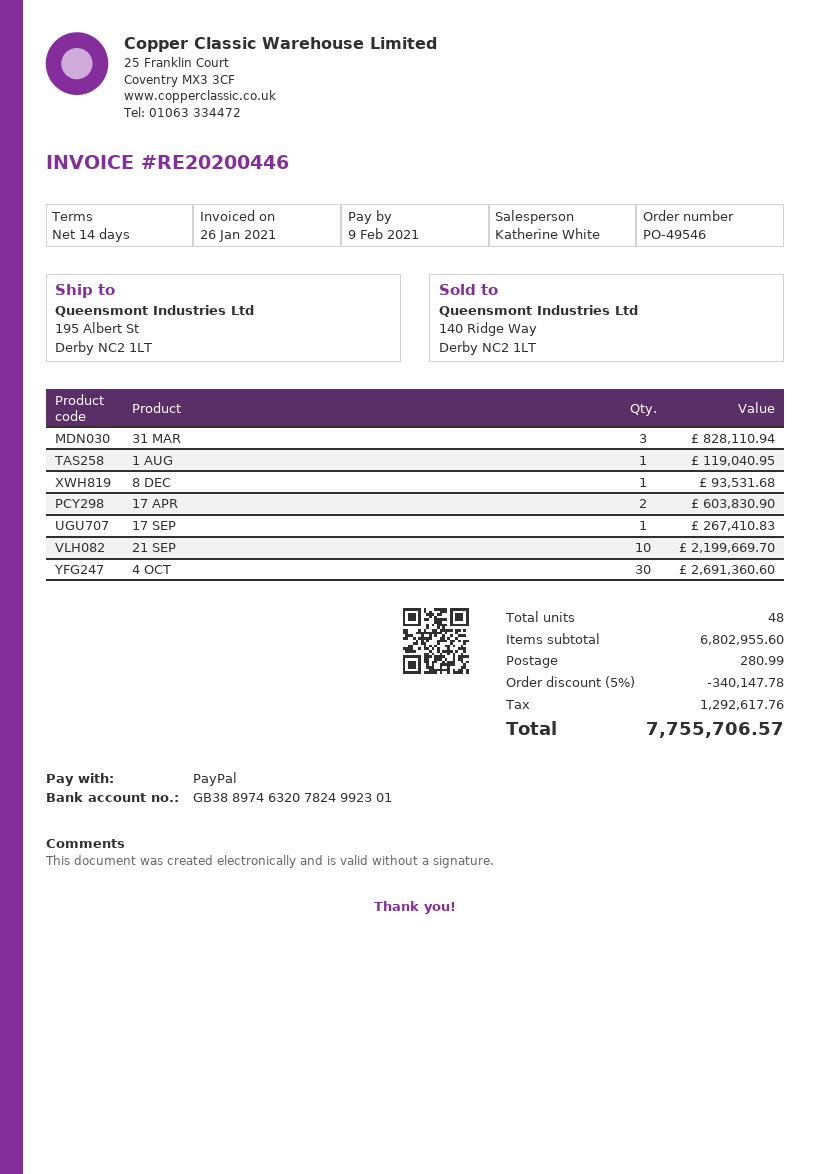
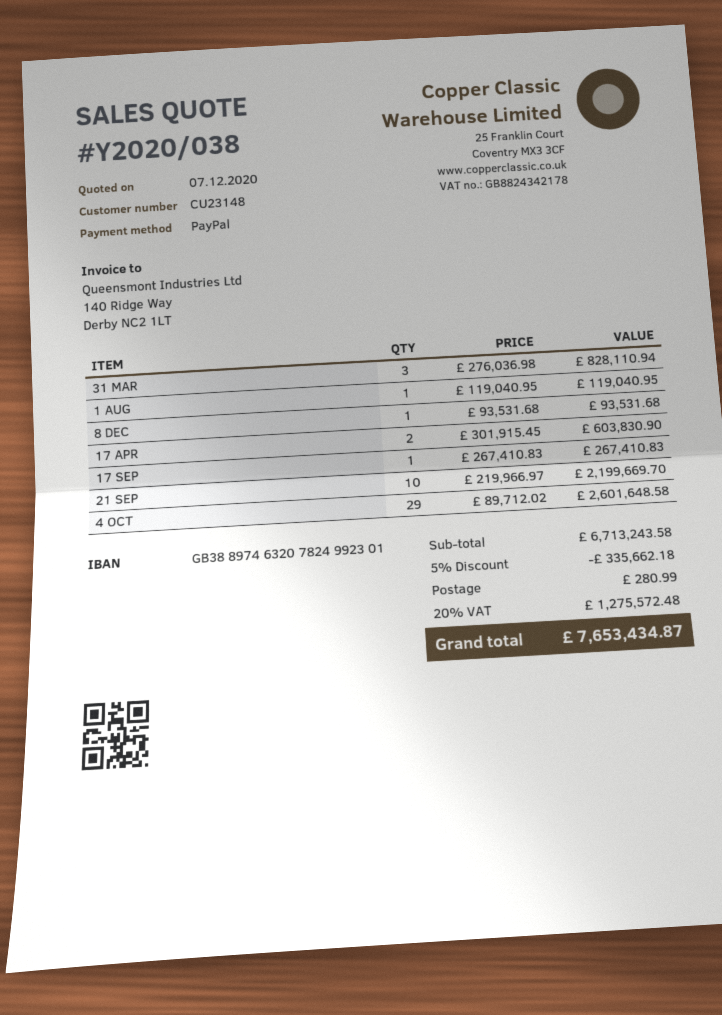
4 OCT: 30 for 2691360.60 -> 29 for 2601648.58
subtotal: 6802955.60 -> 6713243.58
discount: 5% = 340147.78 -> 5% = 335662.18
tax: 1292617.76 -> 1275572.48
total: 7755706.57 -> 7653434.87

